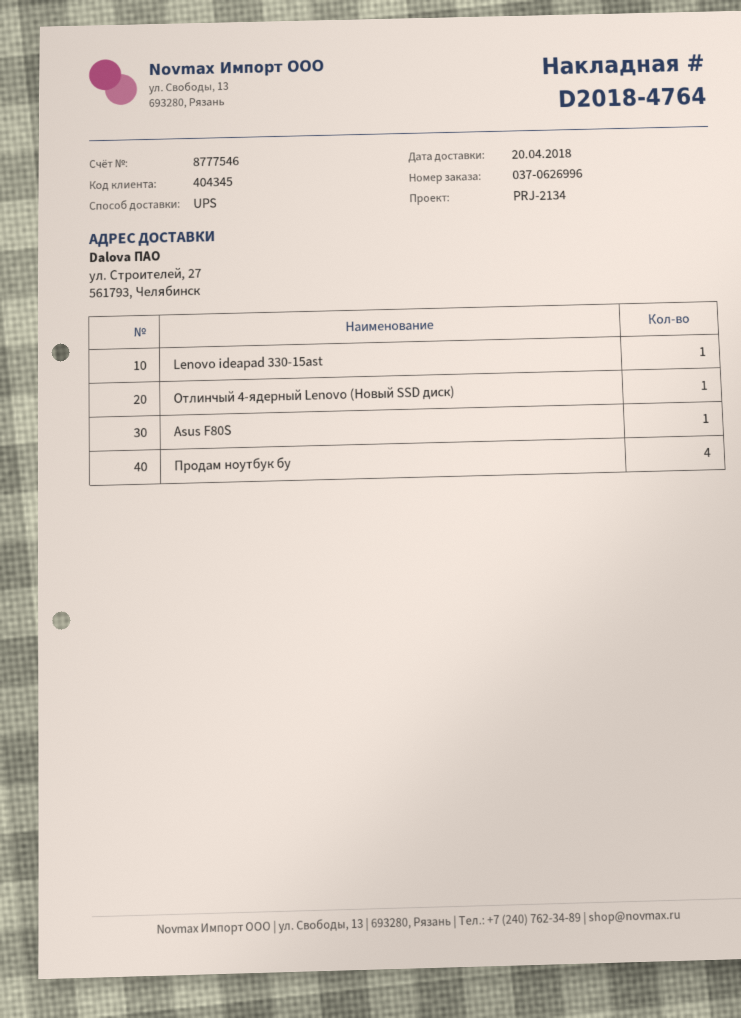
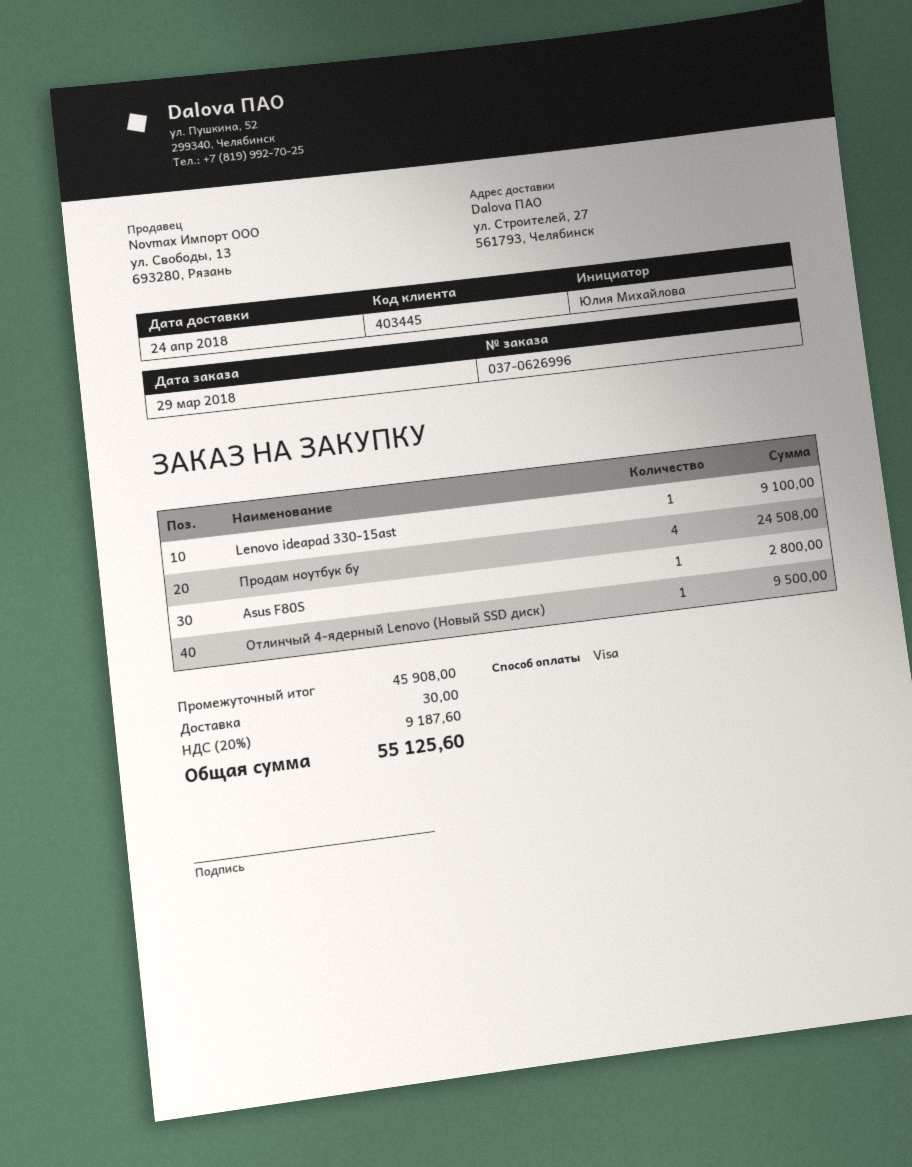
delivery date: 2018-04-20 -> 2018-04-24
customer number: 404345 -> 403445

